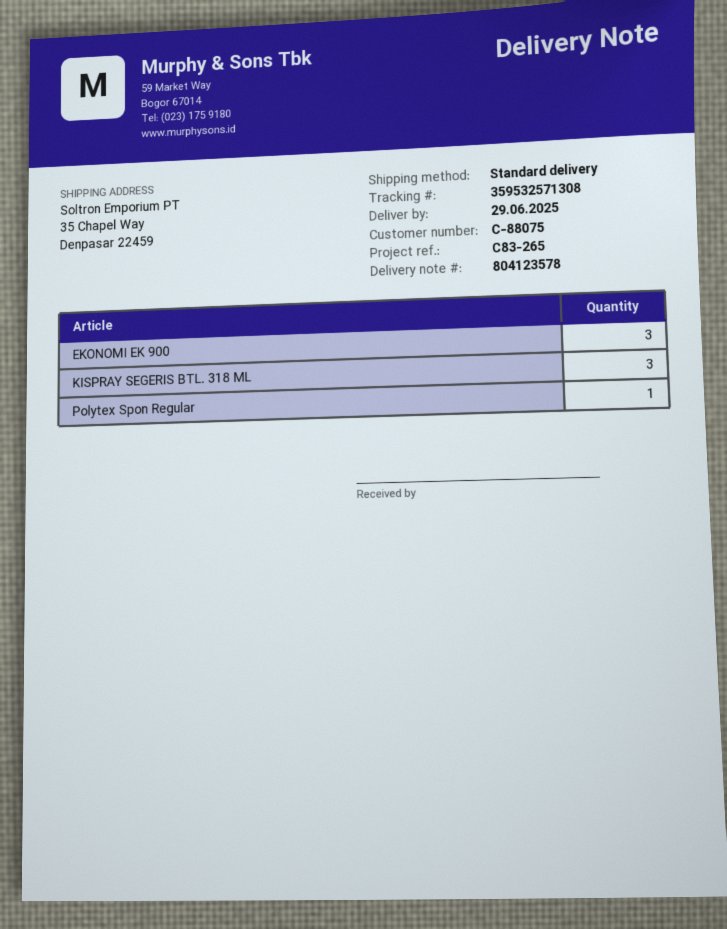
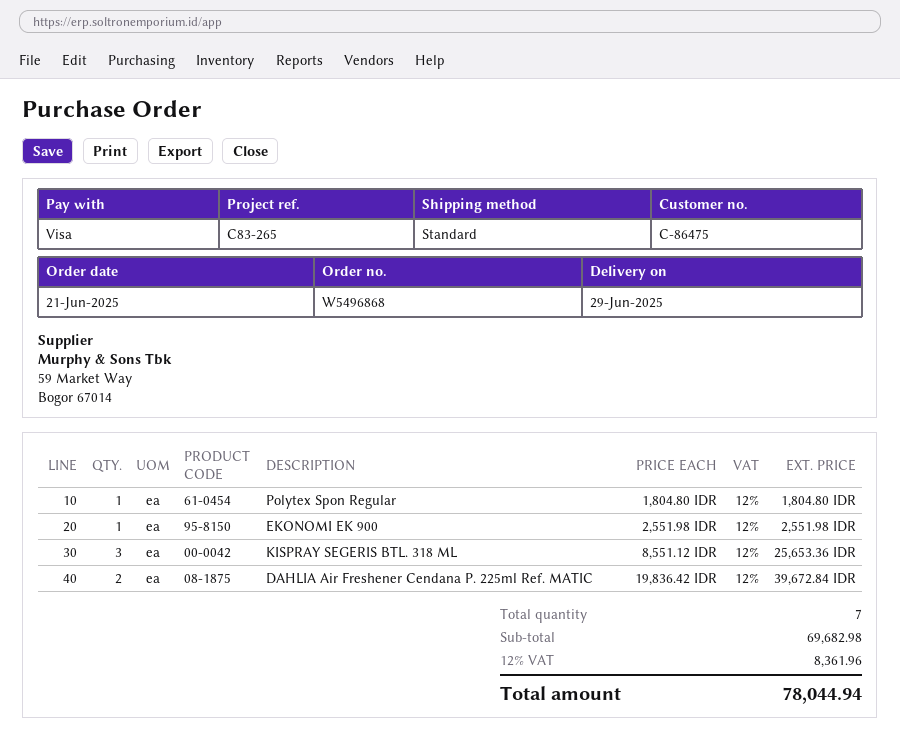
customer number: C-88075 -> C-86475
EKONOMI EK 900: 3 -> 1
DAHLIA Air Freshener Cendana P. 225ml Ref. MATIC: none -> 2

